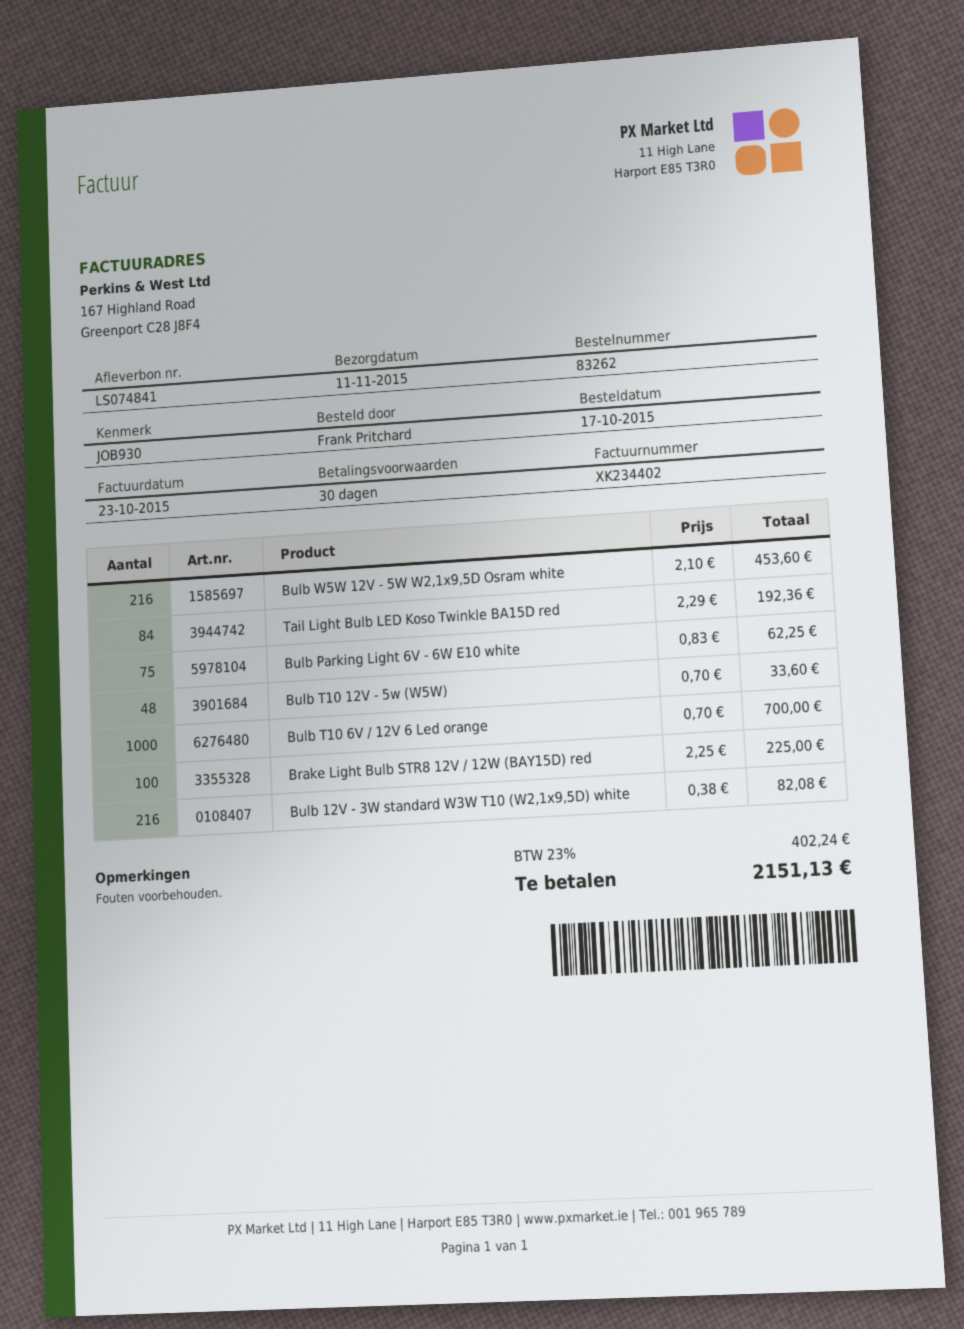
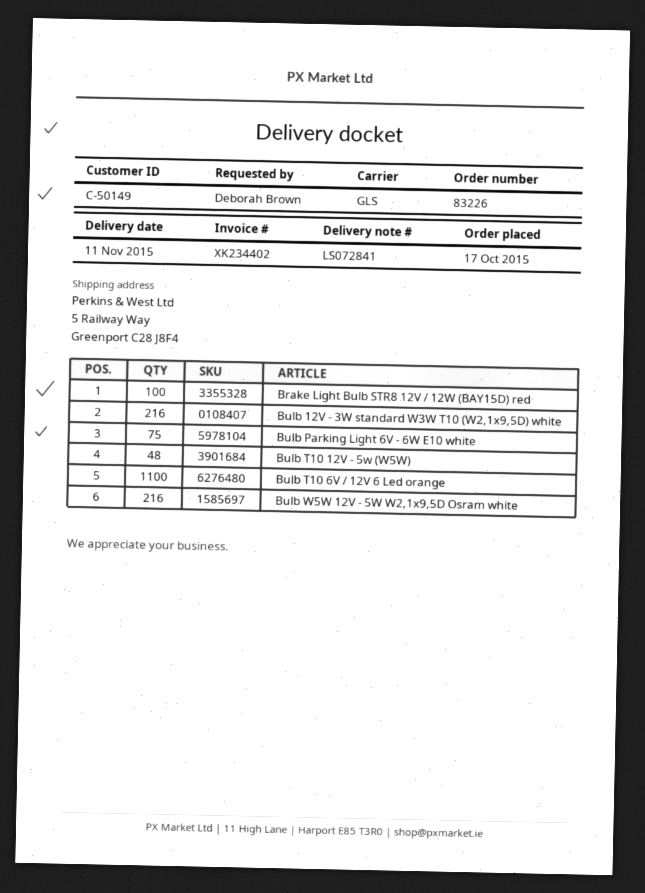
order number: 83262 -> 83226
delivery note number: LS074841 -> LS072841
ordered by: Frank Pritchard -> Deborah Brown
Tail Light Bulb LED Koso Twinkle BA15D red: 84 -> none
Bulb T10 6V / 12V 6 Led orange: 1000 -> 1100

